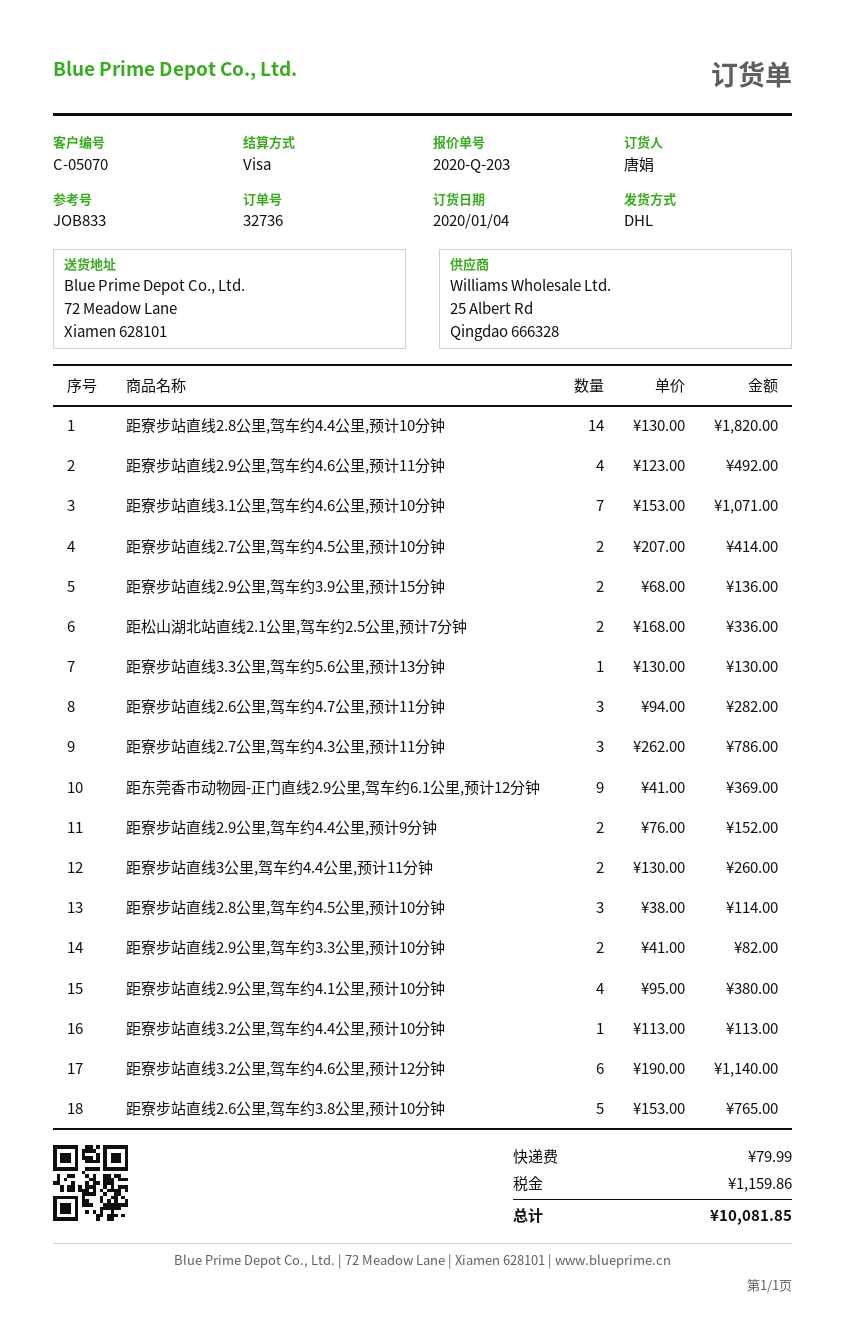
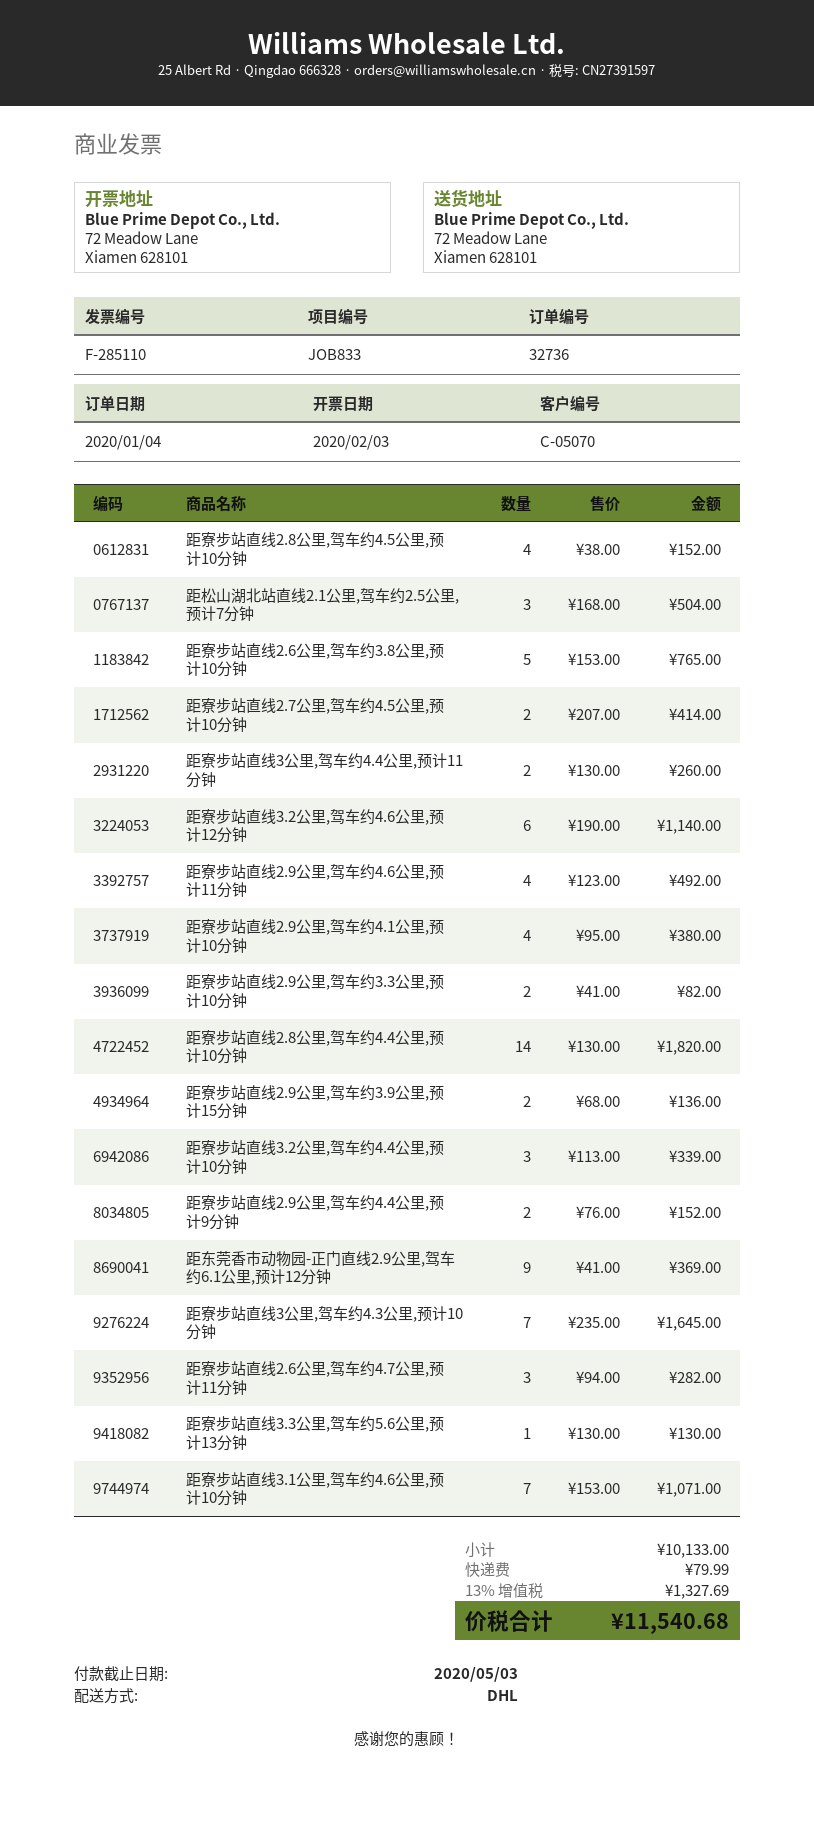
距松山湖北站直线2.1公里,驾车约2.5公里,预计7分钟: 2 x 168.00 = 336.00 -> 3 x 168.00 = 504.00
距寮步站直线2.7公里,驾车约4.3公里,预计11分钟: 3 x 262.00 = 786.00 -> none
距寮步站直线2.8公里,驾车约4.5公里,预计10分钟: 3 x 38.00 = 114.00 -> 4 x 38.00 = 152.00
距寮步站直线3.2公里,驾车约4.4公里,预计10分钟: 1 x 113.00 = 113.00 -> 3 x 113.00 = 339.00
距寮步站直线3公里,驾车约4.3公里,预计10分钟: none -> 7 x 235.00 = 1645.00
tax: 1159.86 -> 1327.69
total: 10081.85 -> 11540.68

